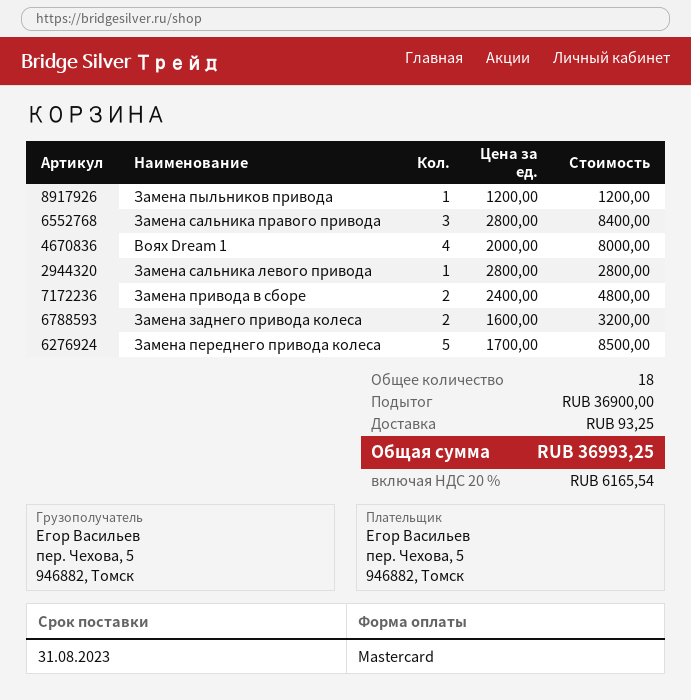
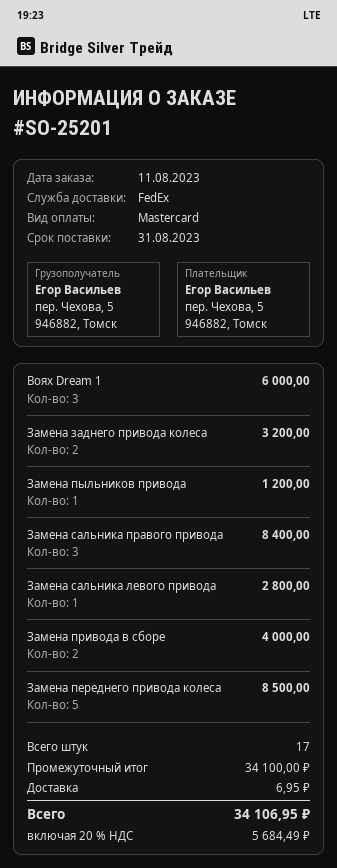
Воях Dream 1: 4 for 8000.00 -> 3 for 6000.00
Замена привода в сборе: 2 for 4800.00 -> 2 for 4000.00
total quantity: 18 -> 17
subtotal: 36900.00 -> 34100.00
shipping: 93.25 -> 6.95
tax: 20% = 6165.54 -> 20% = 5684.49
total: 36993.25 -> 34106.95

